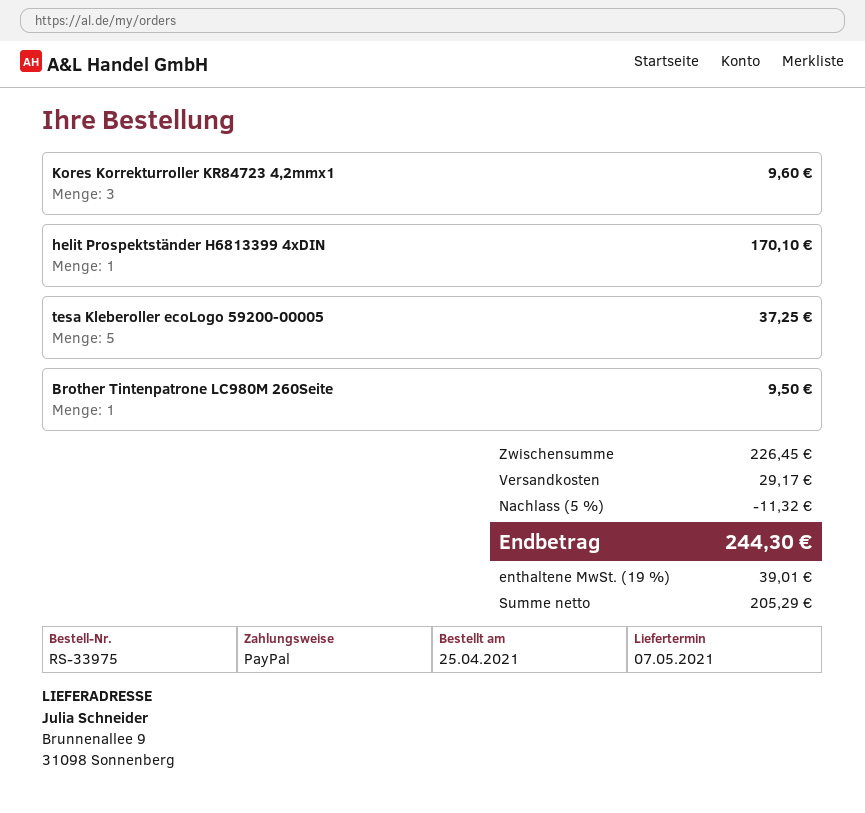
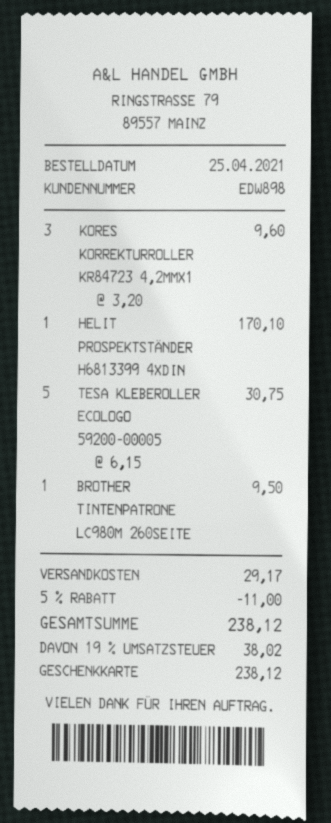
payment method: PayPal -> gift card
tesa Kleberoller ecoLogo 59200-00005: 5 for 37.25 -> 5 for 30.75
discount: 5% = 11.32 -> 5% = 11.00
tax: 19% = 39.01 -> 19% = 38.02
total: 244.30 -> 238.12

